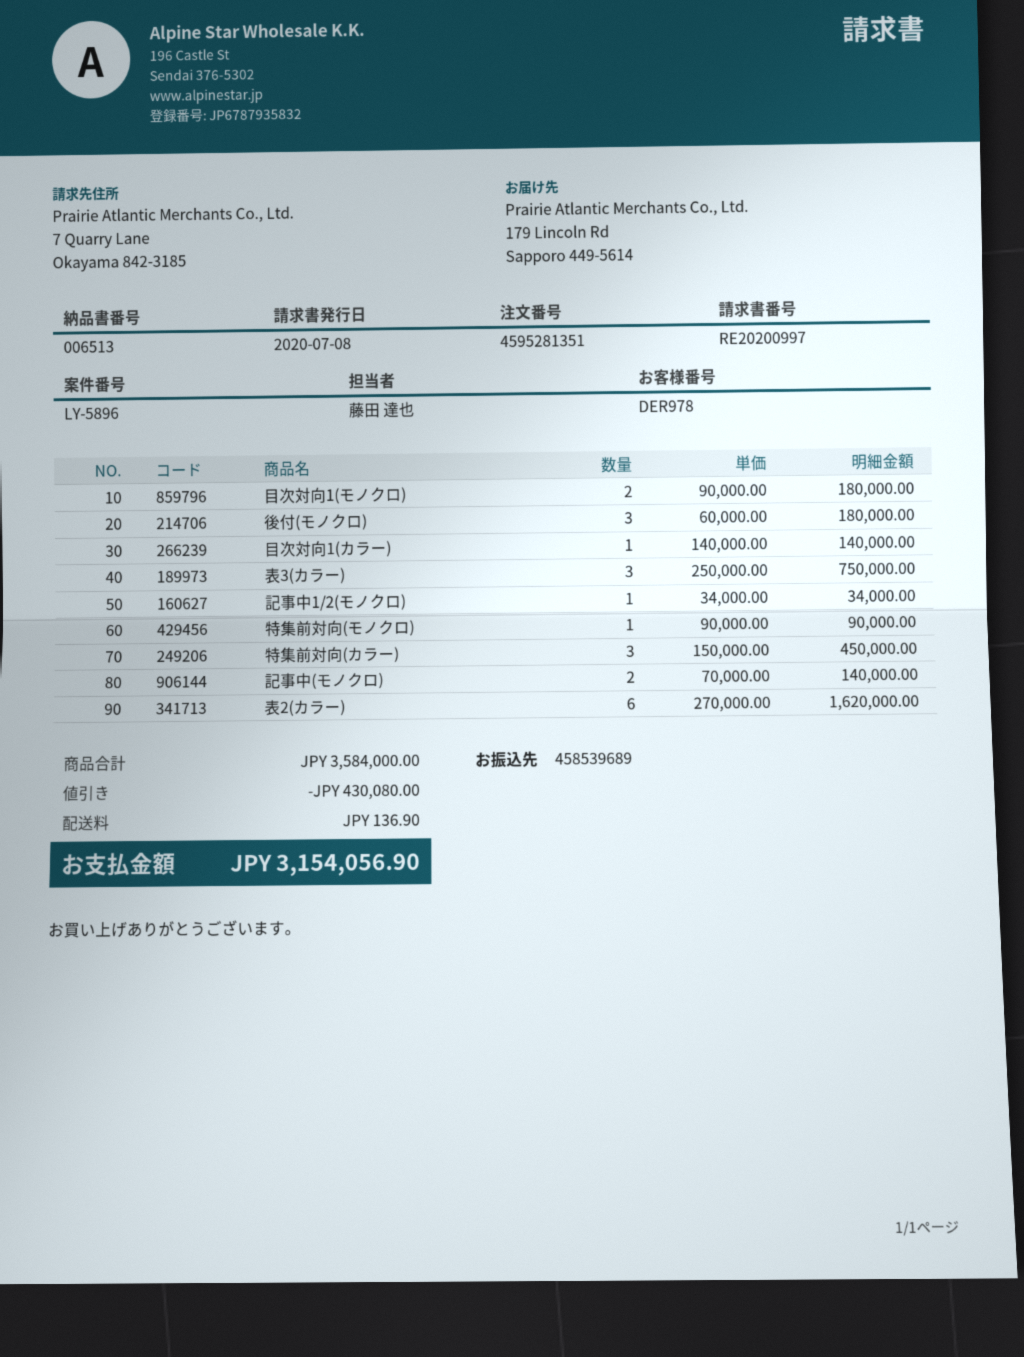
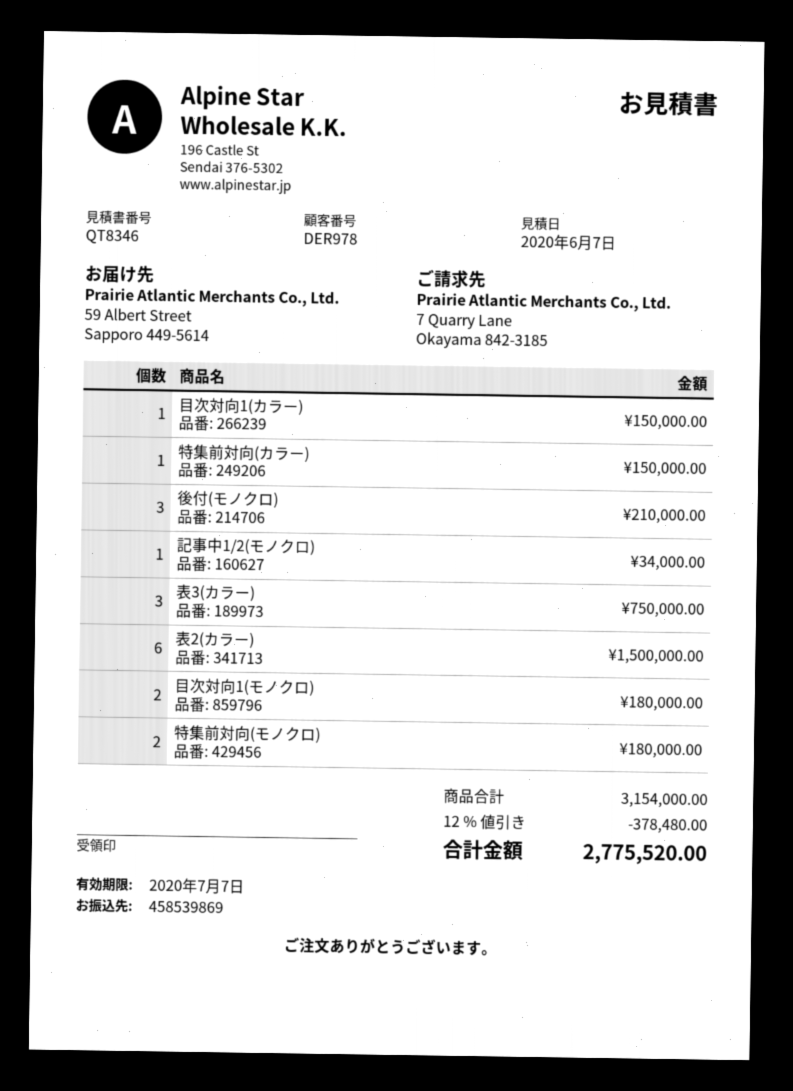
bank account: 458539689 -> 458539869
ship to: 179 Lincoln Rd, Sapporo 449-5614 -> 59 Albert Street, Sapporo 449-5614
後付(モノクロ): 3 for 180000.00 -> 3 for 210000.00
目次対向1(カラー): 1 for 140000.00 -> 1 for 150000.00
特集前対向(モノクロ): 1 for 90000.00 -> 2 for 180000.00
特集前対向(カラー): 3 for 450000.00 -> 1 for 150000.00
記事中(モノクロ): 2 for 140000.00 -> none
表2(カラー): 6 for 1620000.00 -> 6 for 1500000.00
subtotal: 3584000.00 -> 3154000.00
discount: 430080.00 -> 378480.00
shipping: 136.90 -> none
total: 3154056.90 -> 2775520.00

